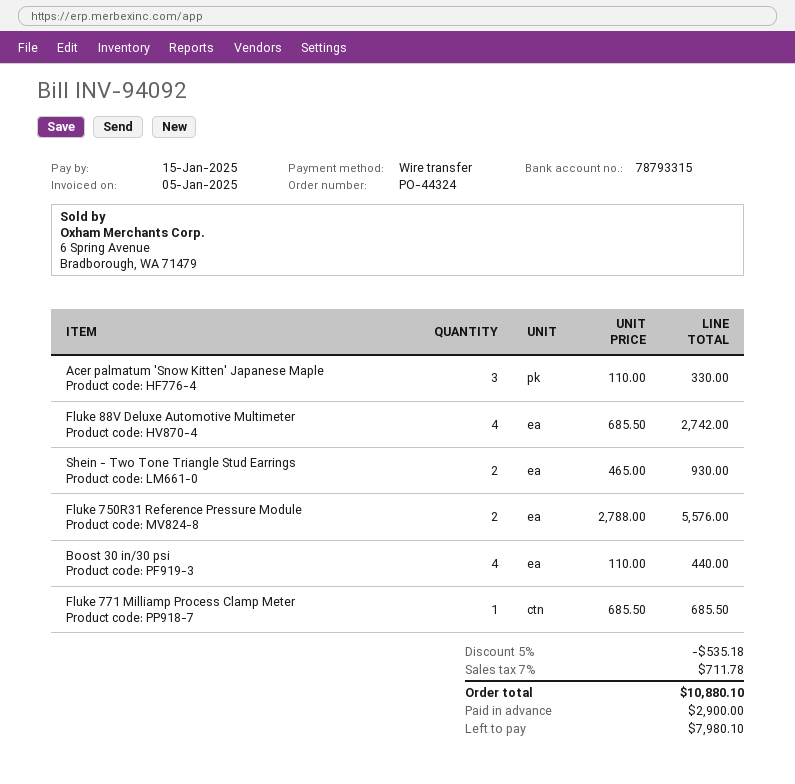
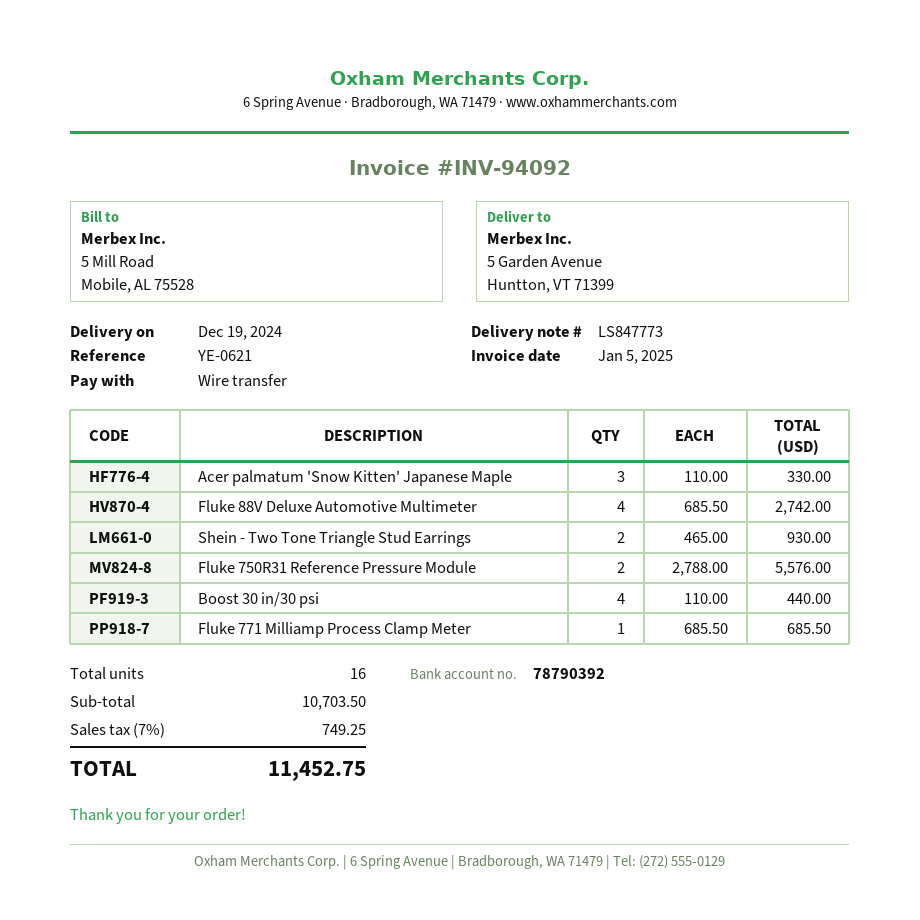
bank account: 78793315 -> 78790392
discount: 5% = 535.18 -> none
tax: 7% = 711.78 -> 7% = 749.25
total: 10880.10 -> 11452.75

